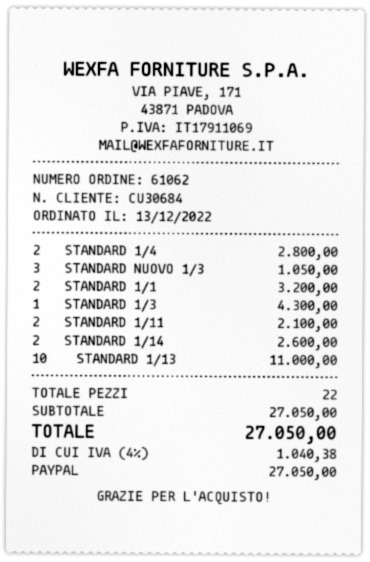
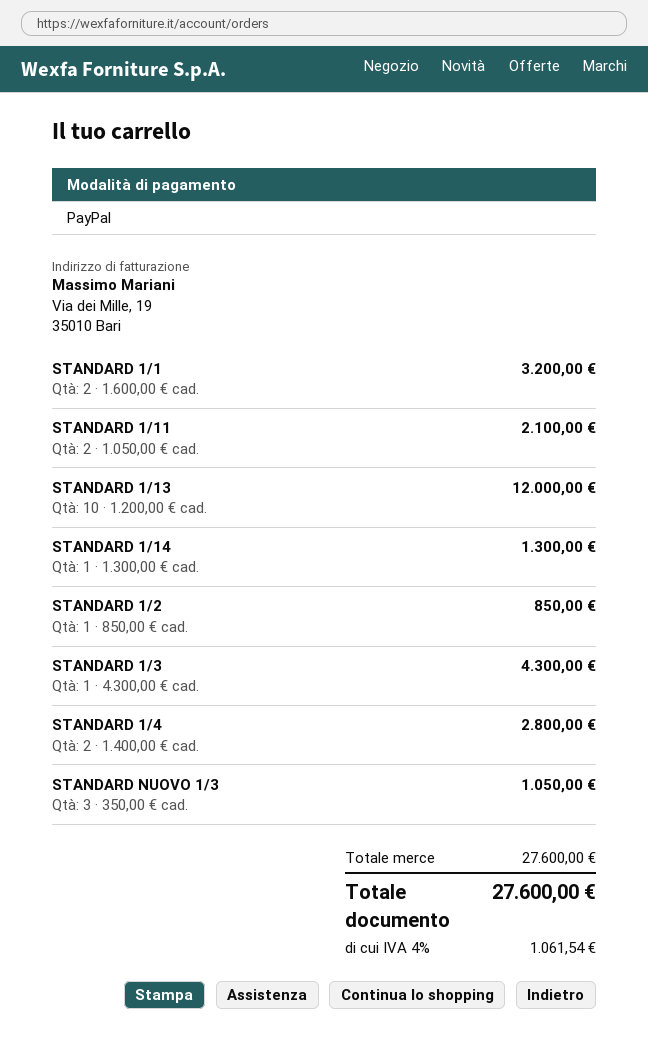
STANDARD 1/14: 2 for 2600.00 -> 1 for 1300.00
STANDARD 1/13: 10 for 11000.00 -> 10 for 12000.00
STANDARD 1/2: none -> 1 for 850.00
subtotal: 27050.00 -> 27600.00
tax: 4% = 1040.38 -> 4% = 1061.54
total: 27050.00 -> 27600.00

